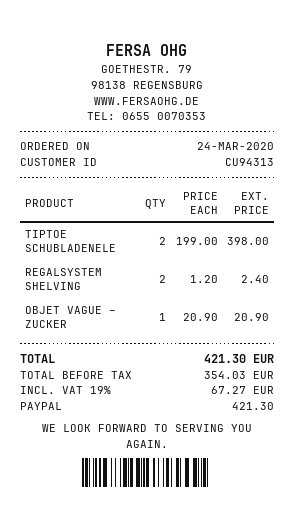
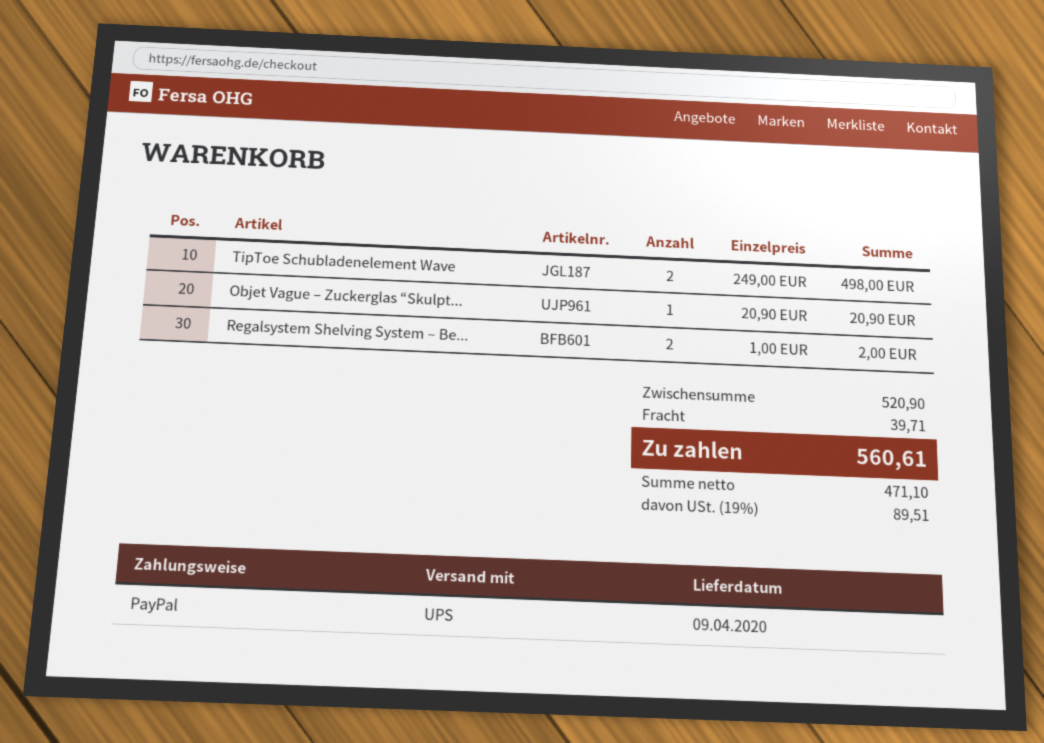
TIPTOE SCHUBLADENELE: 2 x 199.00 = 398.00 -> 2 x 249.00 = 498.00
REGALSYSTEM SHELVING: 2 x 1.20 = 2.40 -> 2 x 1.00 = 2.00
shipping: none -> 39.71
net: 354.03 -> 471.10
tax: 19% = 67.27 -> 19% = 89.51
total: 421.30 -> 560.61

